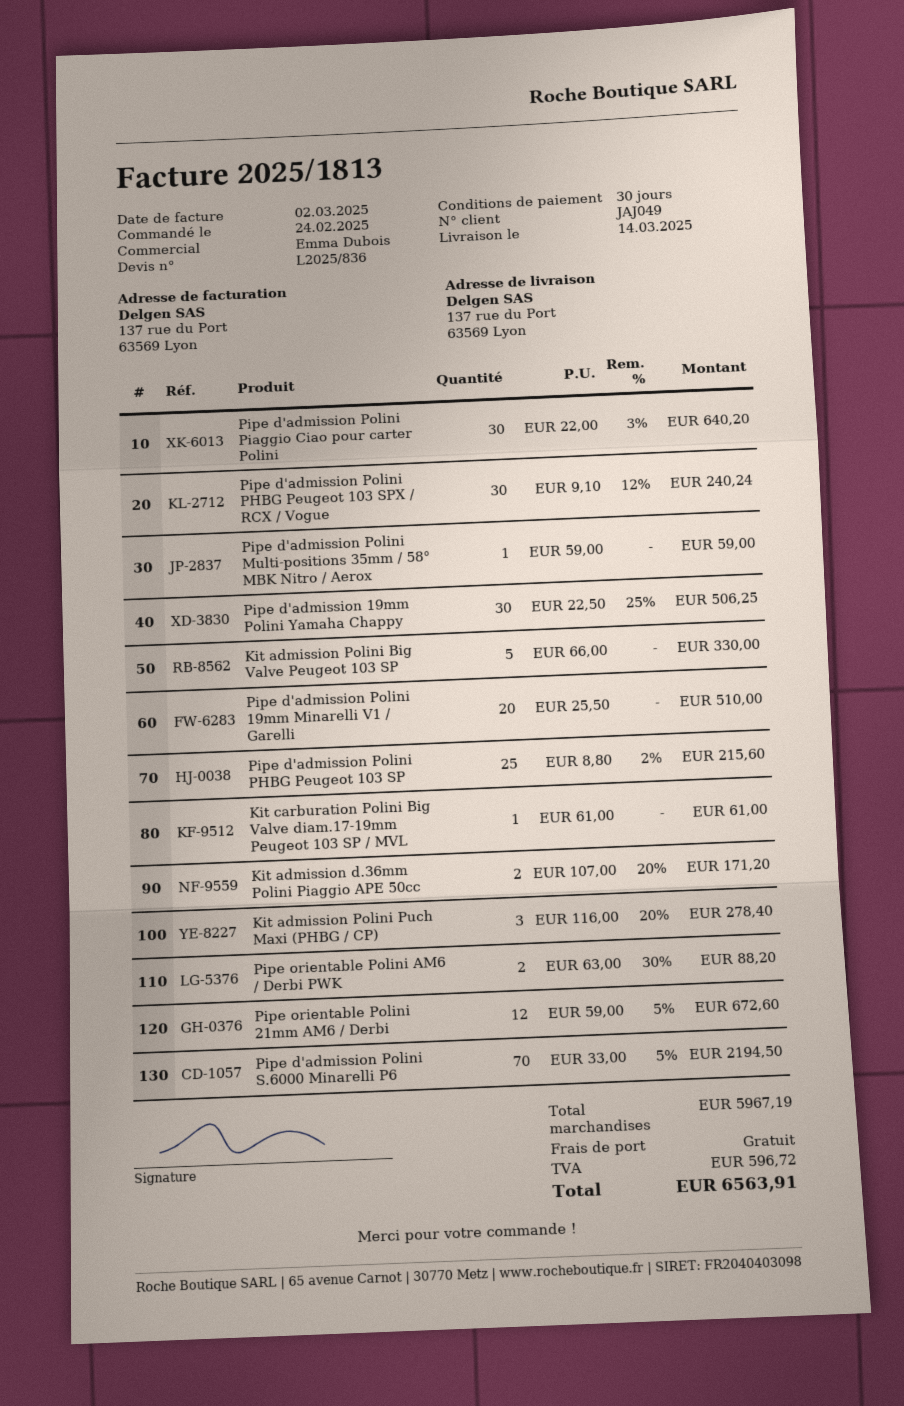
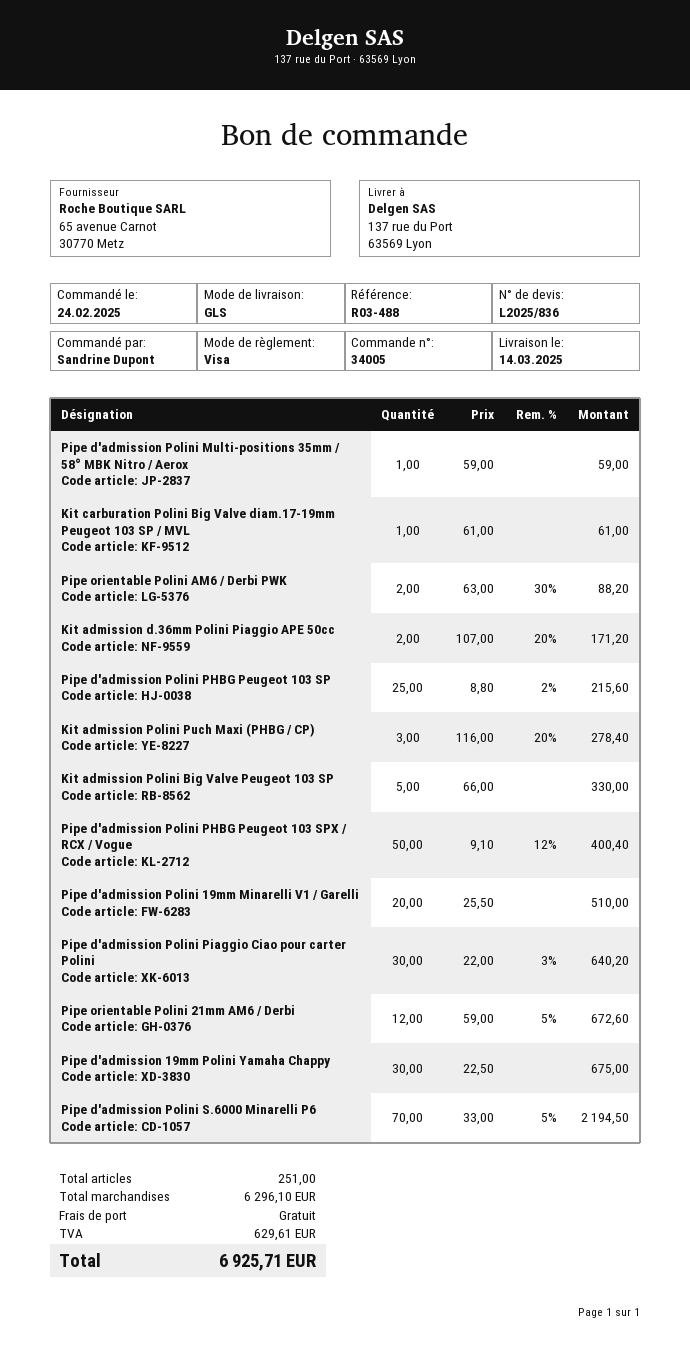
Pipe d'admission Polini PHBG Peugeot 103 SPX / RCX / Vogue: 30 x 9.10 - 12% = 240.24 -> 50 x 9.10 - 12% = 400.40
Pipe d'admission 19mm Polini Yamaha Chappy: 30 x 22.50 - 25% = 506.25 -> 30 x 22.50 = 675.00
subtotal: 5967.19 -> 6296.10
tax: 596.72 -> 629.61
total: 6563.91 -> 6925.71

